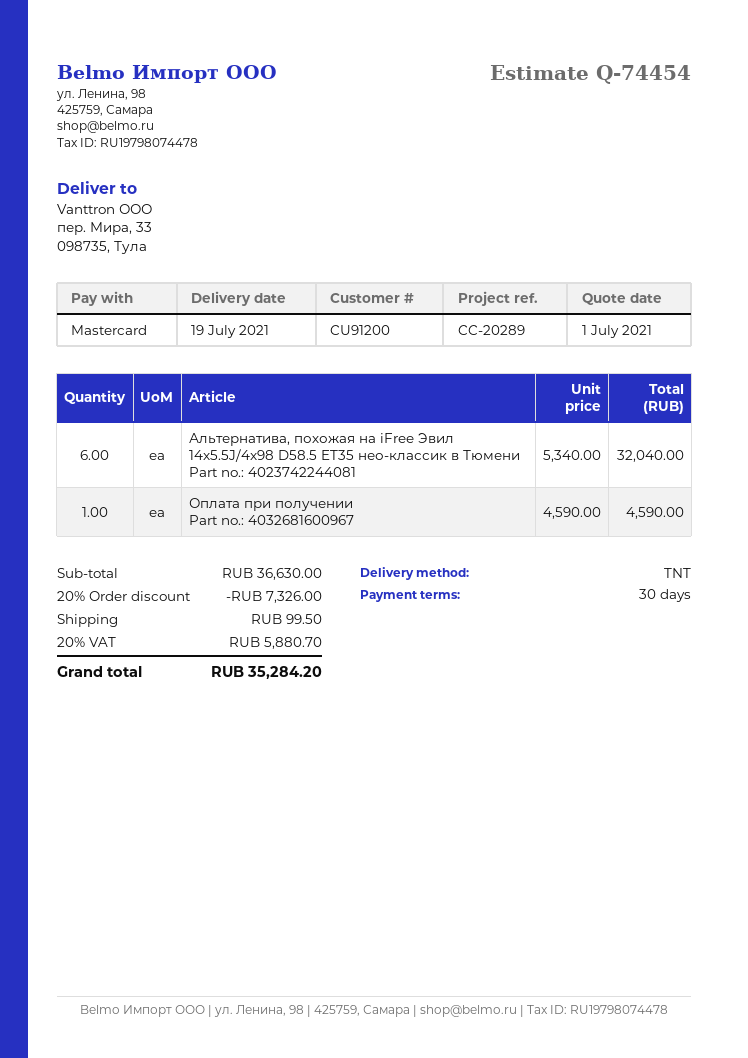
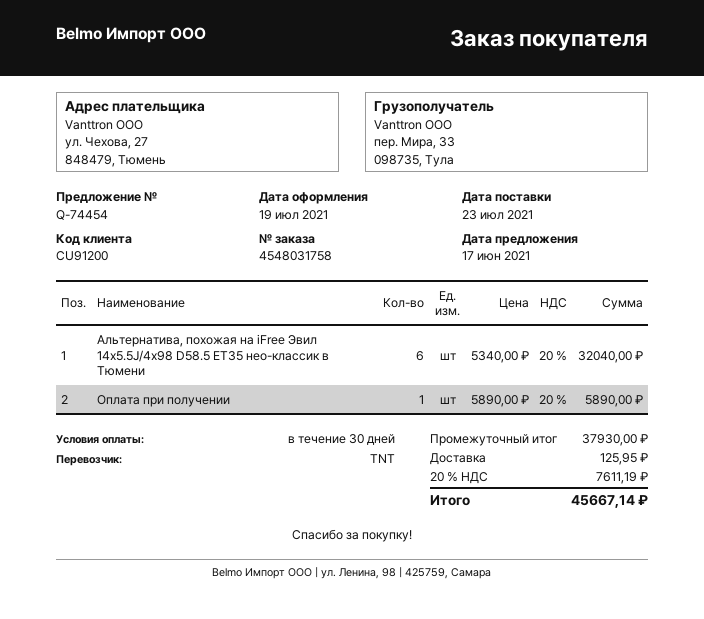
quote date: 2021-07-01 -> 2021-06-17
delivery date: 2021-07-19 -> 2021-07-23
Оплата при получении: 1 x 4590.00 = 4590.00 -> 1 x 5890.00 = 5890.00
subtotal: 36630.00 -> 37930.00
discount: 20% = 7326.00 -> none
shipping: 99.50 -> 125.95
tax: 20% = 5880.70 -> 20% = 7611.19
total: 35284.20 -> 45667.14

